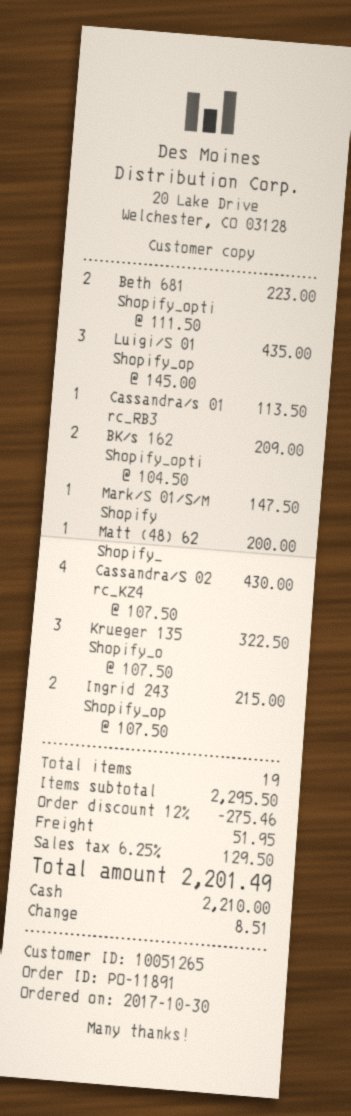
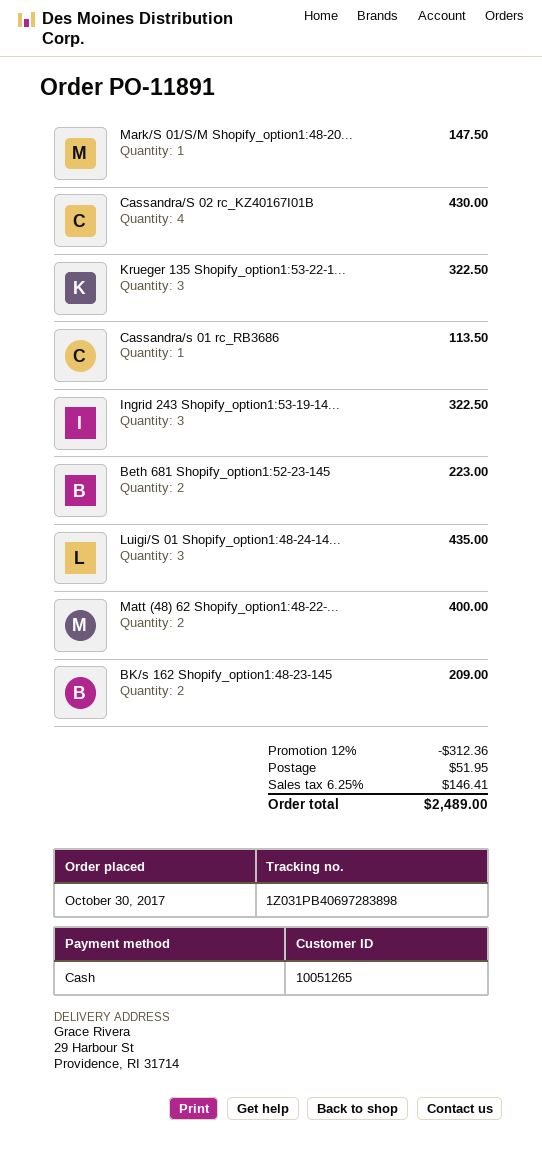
Matt (48) 62 Shopify_: 1 for 200.00 -> 2 for 400.00
Ingrid 243 Shopify_op: 2 for 215.00 -> 3 for 322.50
discount: 12% = 275.46 -> 12% = 312.36
tax: 6.25% = 129.50 -> 6.25% = 146.41
total: 2201.49 -> 2489.00

